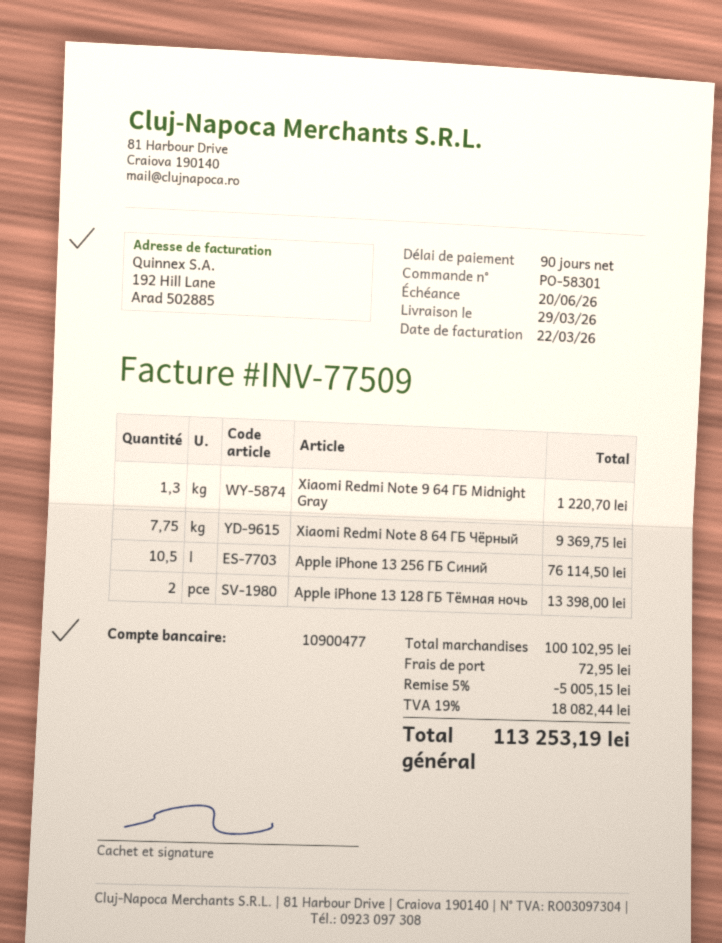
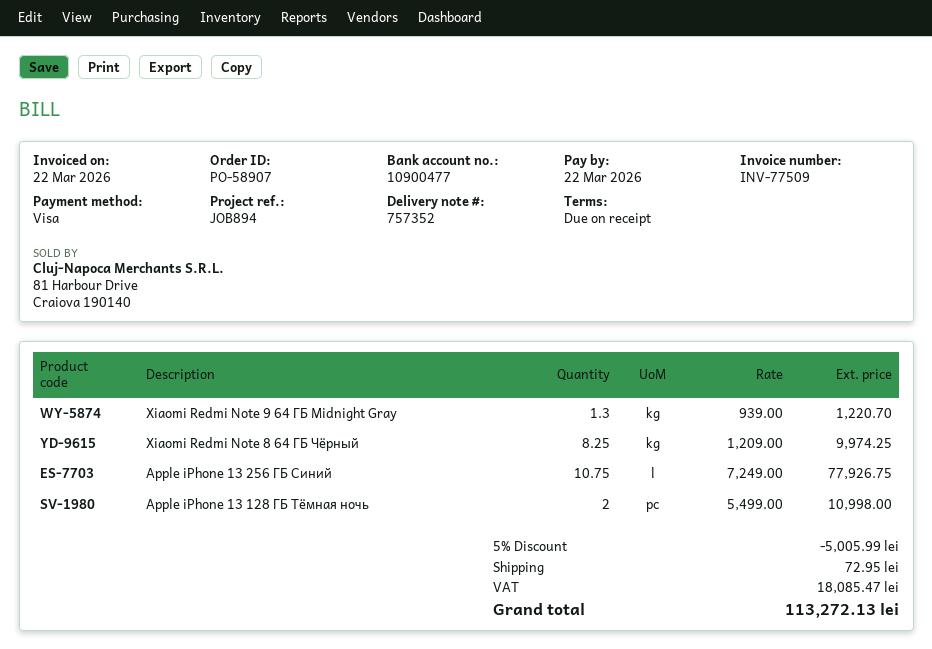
order number: PO-58301 -> PO-58907
payment terms: 90 days -> on receipt
due date: 2026-06-20 -> 2026-03-22
Xiaomi Redmi Note 8 64 ГБ Чёрный: 7.75 for 9369.75 -> 8.25 for 9974.25
Apple iPhone 13 256 ГБ Синий: 10.5 for 76114.50 -> 10.75 for 77926.75
Apple iPhone 13 128 ГБ Тёмная ночь: 2 for 13398.00 -> 2 for 10998.00
discount: 5% = 5005.15 -> 5% = 5005.99
tax: 18082.44 -> 18085.47
total: 113253.19 -> 113272.13

